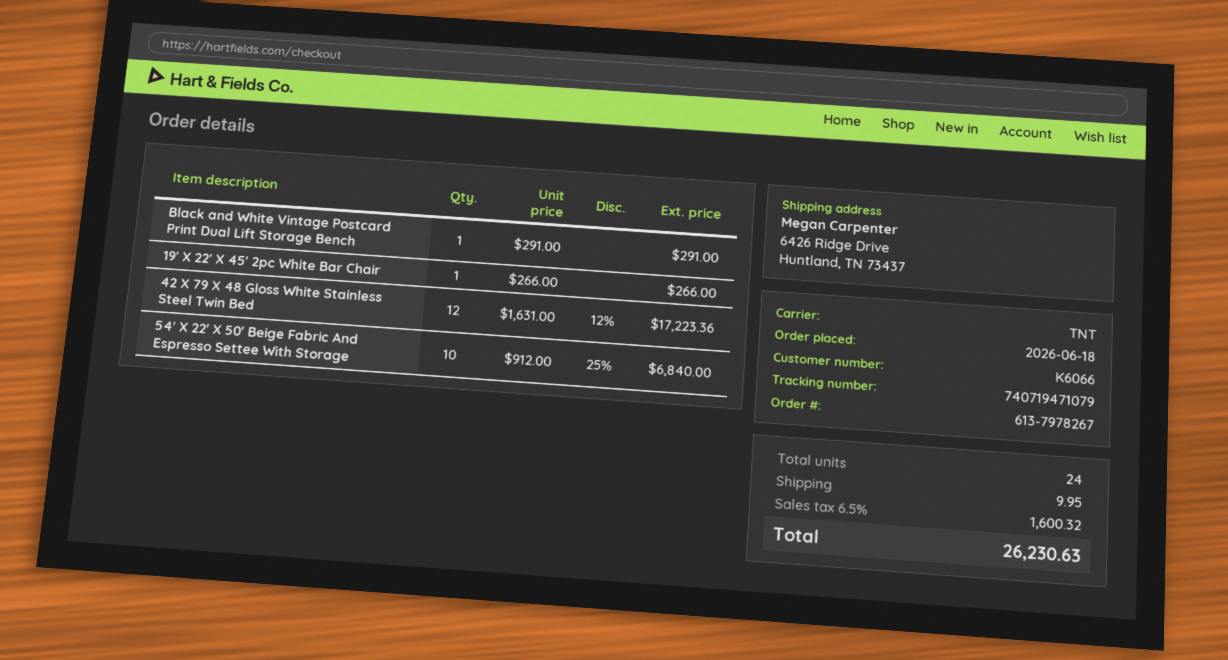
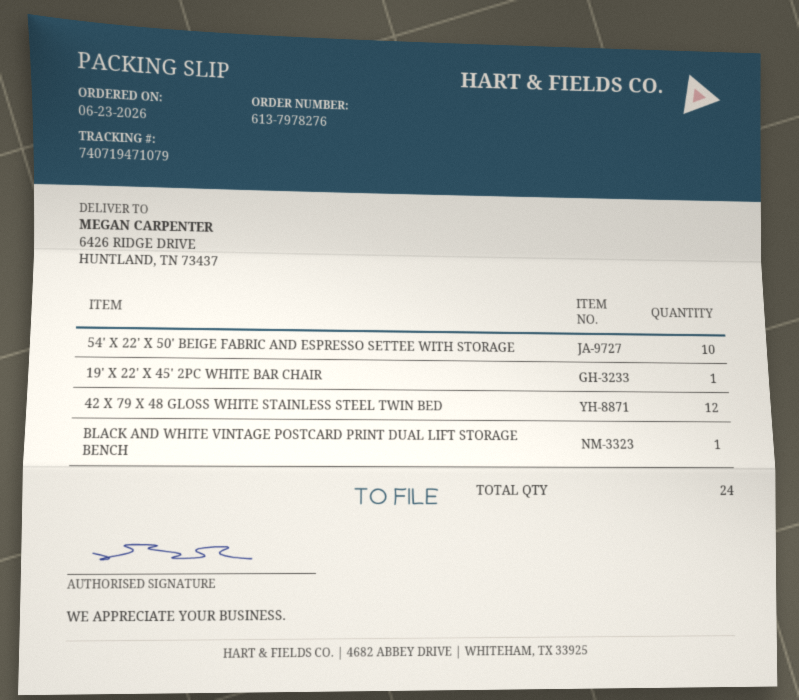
order number: 613-7978267 -> 613-7978276
order date: 2026-06-18 -> 2026-06-23

